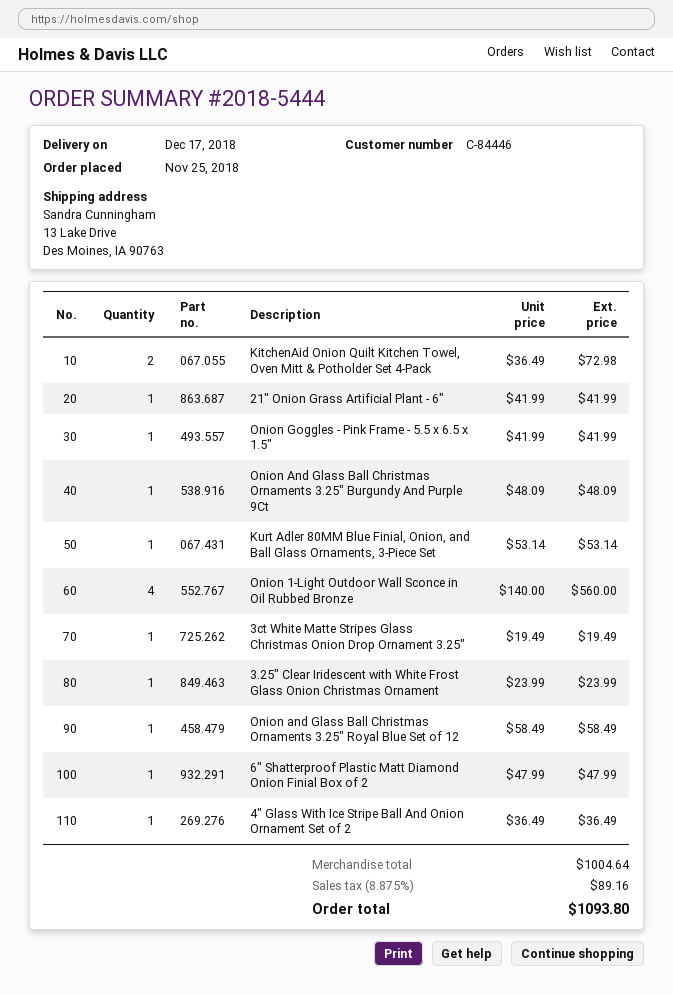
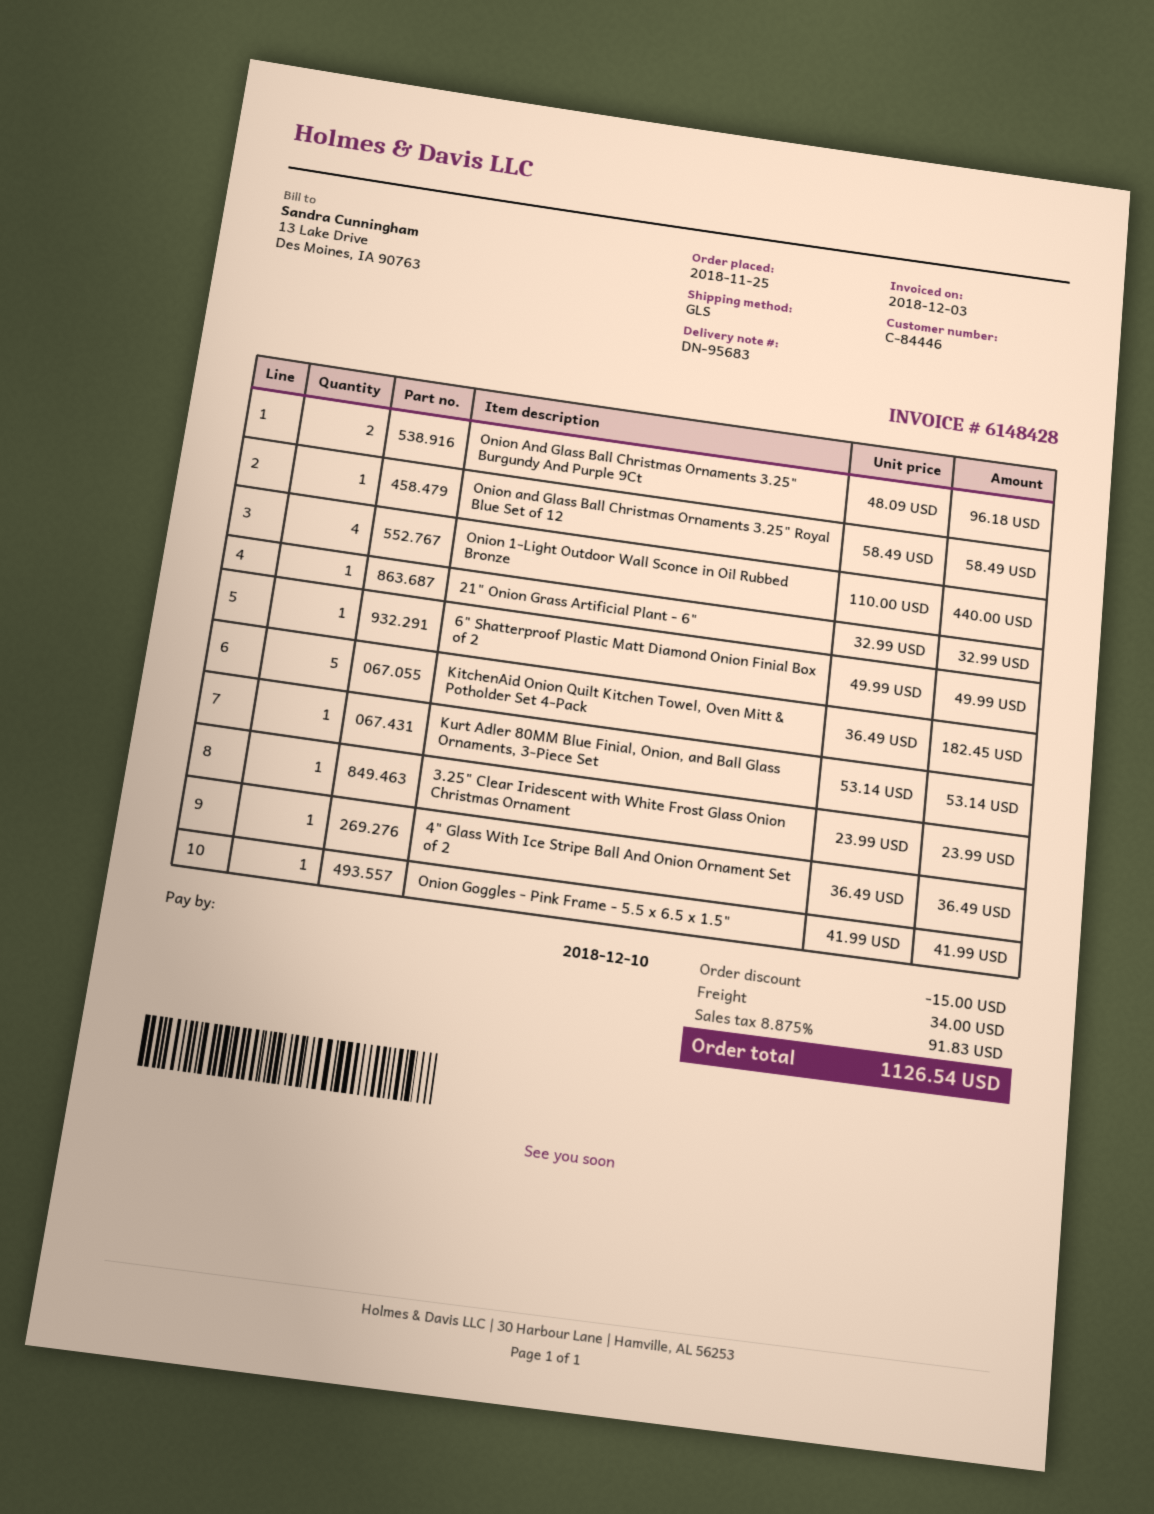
KitchenAid Onion Quilt Kitchen Towel, Oven Mitt & Potholder Set 4-Pack: 2 x 36.49 = 72.98 -> 5 x 36.49 = 182.45
21" Onion Grass Artificial Plant - 6": 1 x 41.99 = 41.99 -> 1 x 32.99 = 32.99
Onion And Glass Ball Christmas Ornaments 3.25" Burgundy And Purple 9Ct: 1 x 48.09 = 48.09 -> 2 x 48.09 = 96.18
Onion 1-Light Outdoor Wall Sconce in Oil Rubbed Bronze: 4 x 140.00 = 560.00 -> 4 x 110.00 = 440.00
3ct White Matte Stripes Glass Christmas Onion Drop Ornament 3.25": 1 x 19.49 = 19.49 -> none
6" Shatterproof Plastic Matt Diamond Onion Finial Box of 2: 1 x 47.99 = 47.99 -> 1 x 49.99 = 49.99
discount: none -> 15.00
shipping: none -> 34.00
tax: 8.875% = 89.16 -> 8.875% = 91.83
total: 1093.80 -> 1126.54

